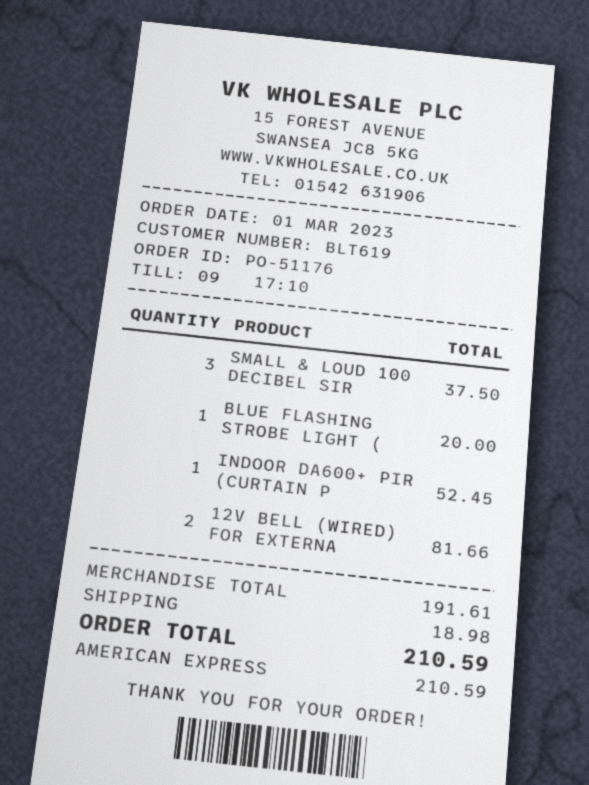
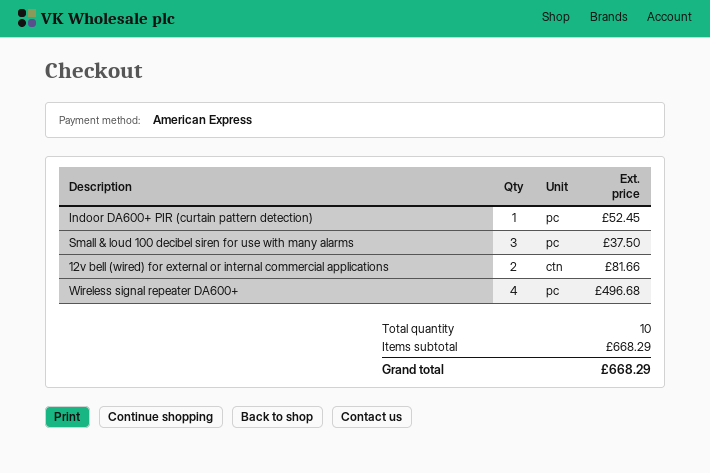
BLUE FLASHING STROBE LIGHT (: 1 for 20.00 -> none
Wireless signal repeater DA600+: none -> 4 for 496.68
subtotal: 191.61 -> 668.29
shipping: 18.98 -> none
total: 210.59 -> 668.29

